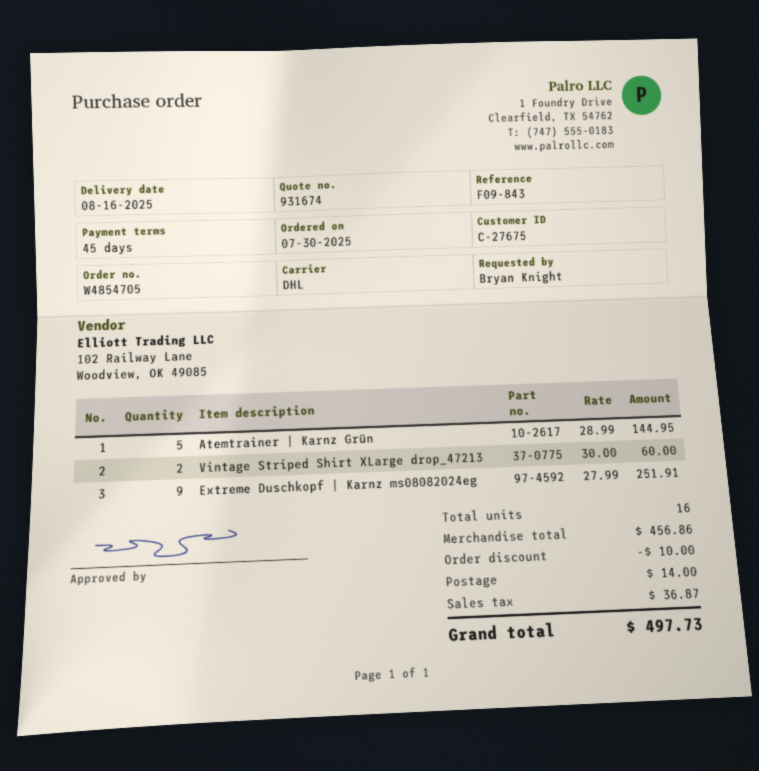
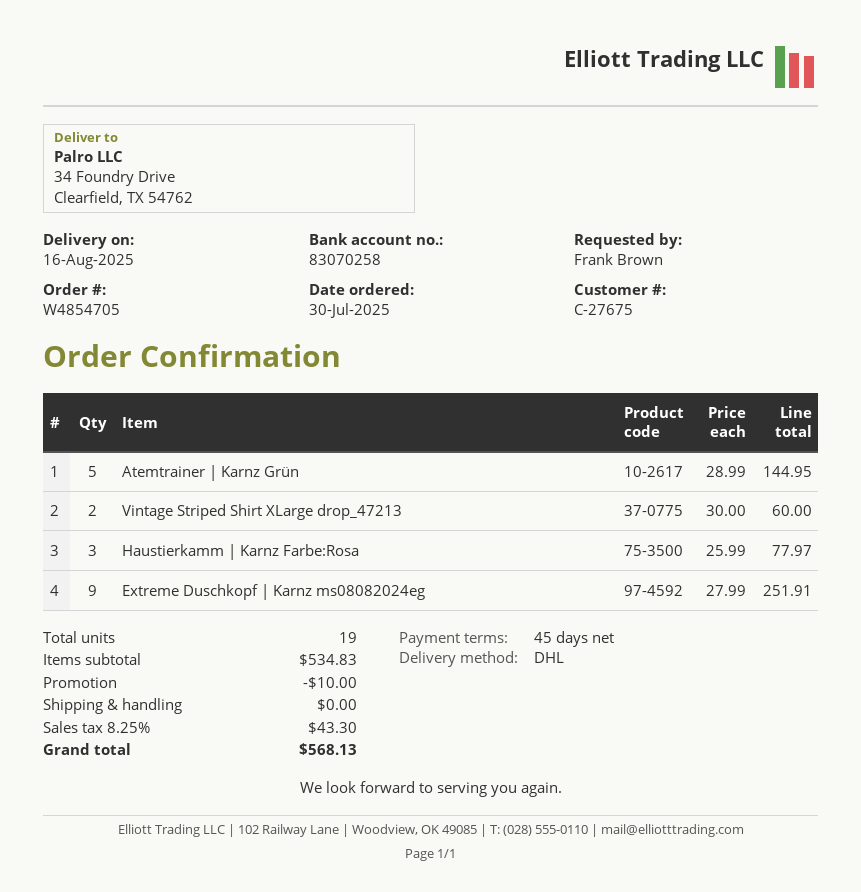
ordered by: Bryan Knight -> Frank Brown
Haustierkamm | Karnz Farbe:Rosa: none -> 3 x 25.99 = 77.97
total quantity: 16 -> 19
subtotal: 456.86 -> 534.83
shipping: 14.00 -> 0.00
tax: 36.87 -> 43.30
total: 497.73 -> 568.13

